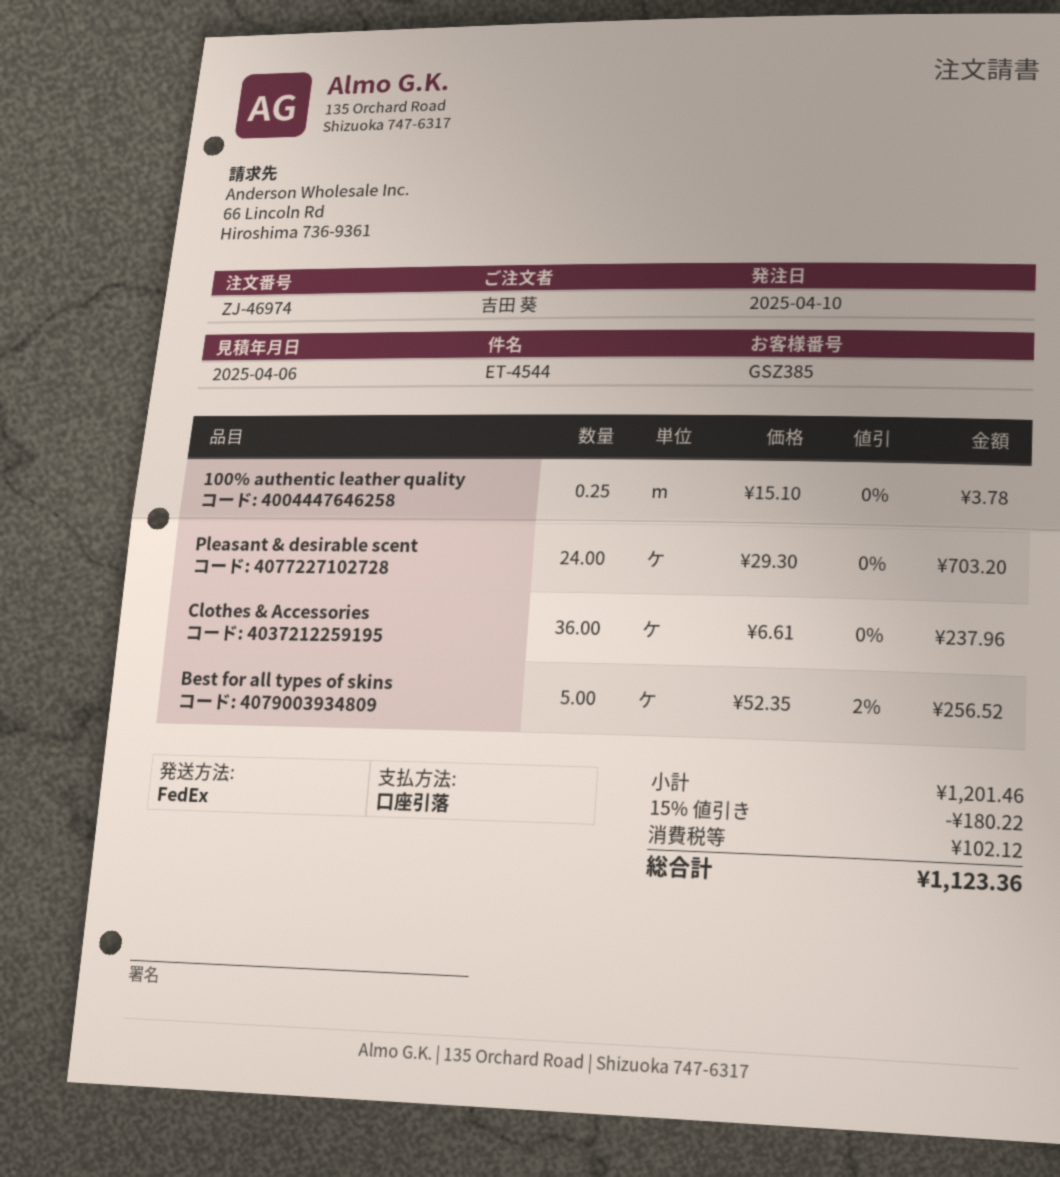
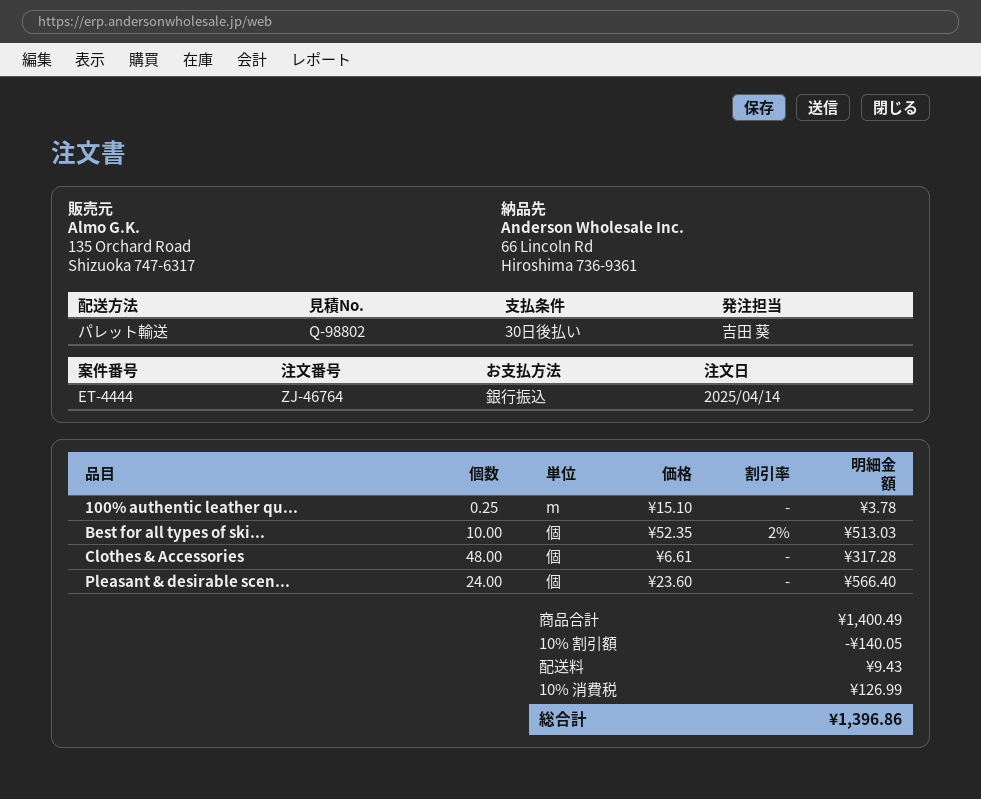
order number: ZJ-46974 -> ZJ-46764
order date: 2025-04-10 -> 2025-04-14
reference: ET-4544 -> ET-4444
payment method: direct debit -> bank transfer
shipping method: FedEx -> pallet freight
Pleasant & desirable scent: 24 x 29.30 = 703.20 -> 24 x 23.60 = 566.40
Clothes & Accessories: 36 x 6.61 = 237.96 -> 48 x 6.61 = 317.28
Best for all types of skins: 5 x 52.35 - 2% = 256.52 -> 10 x 52.35 - 2% = 513.03
subtotal: 1201.46 -> 1400.49
discount: 15% = 180.22 -> 10% = 140.05
shipping: none -> 9.43
tax: 102.12 -> 126.99
total: 1123.36 -> 1396.86

